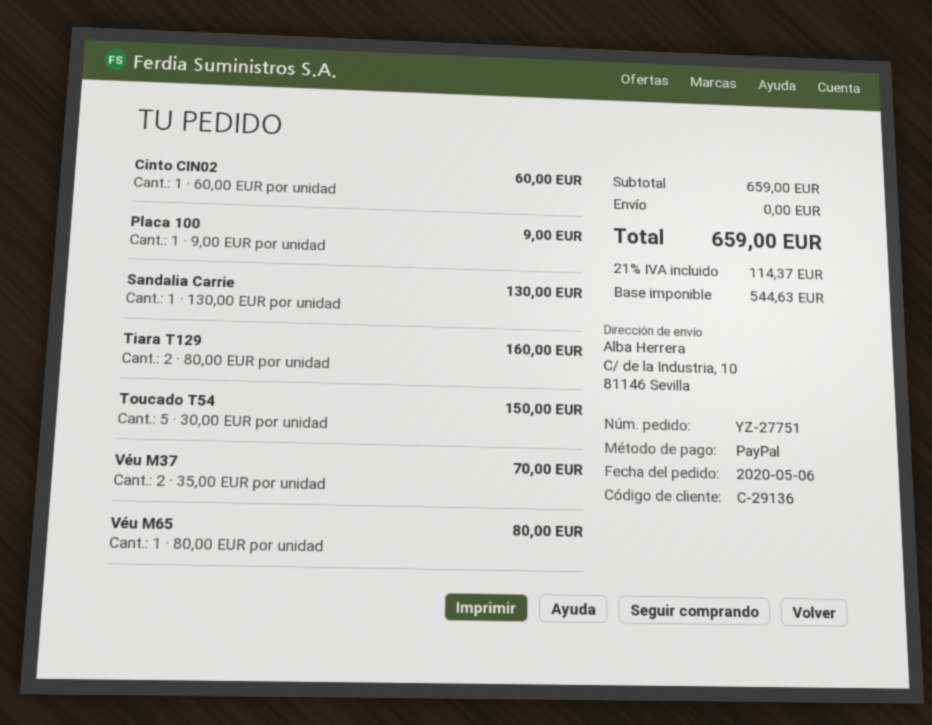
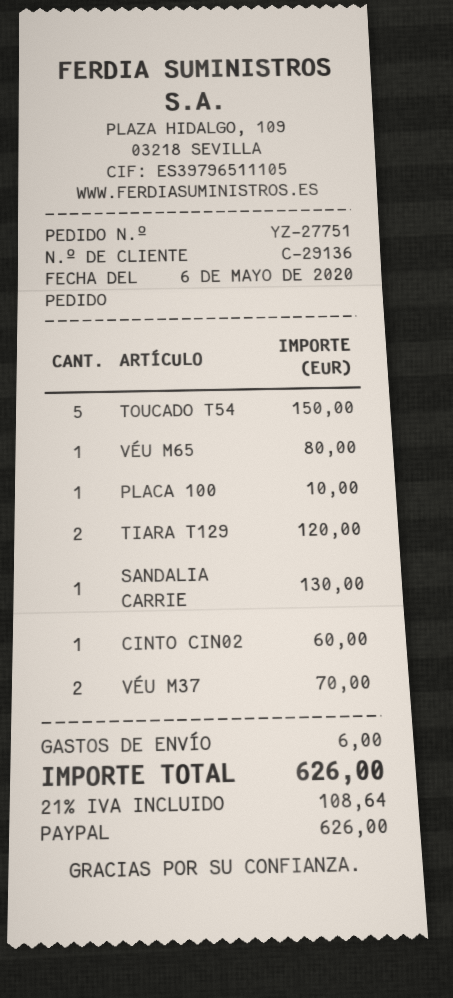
Placa 100: 1 for 9.00 -> 1 for 10.00
Tiara T129: 2 for 160.00 -> 2 for 120.00
shipping: 0.00 -> 6.00
tax: 21% = 114.37 -> 21% = 108.64
total: 659.00 -> 626.00

